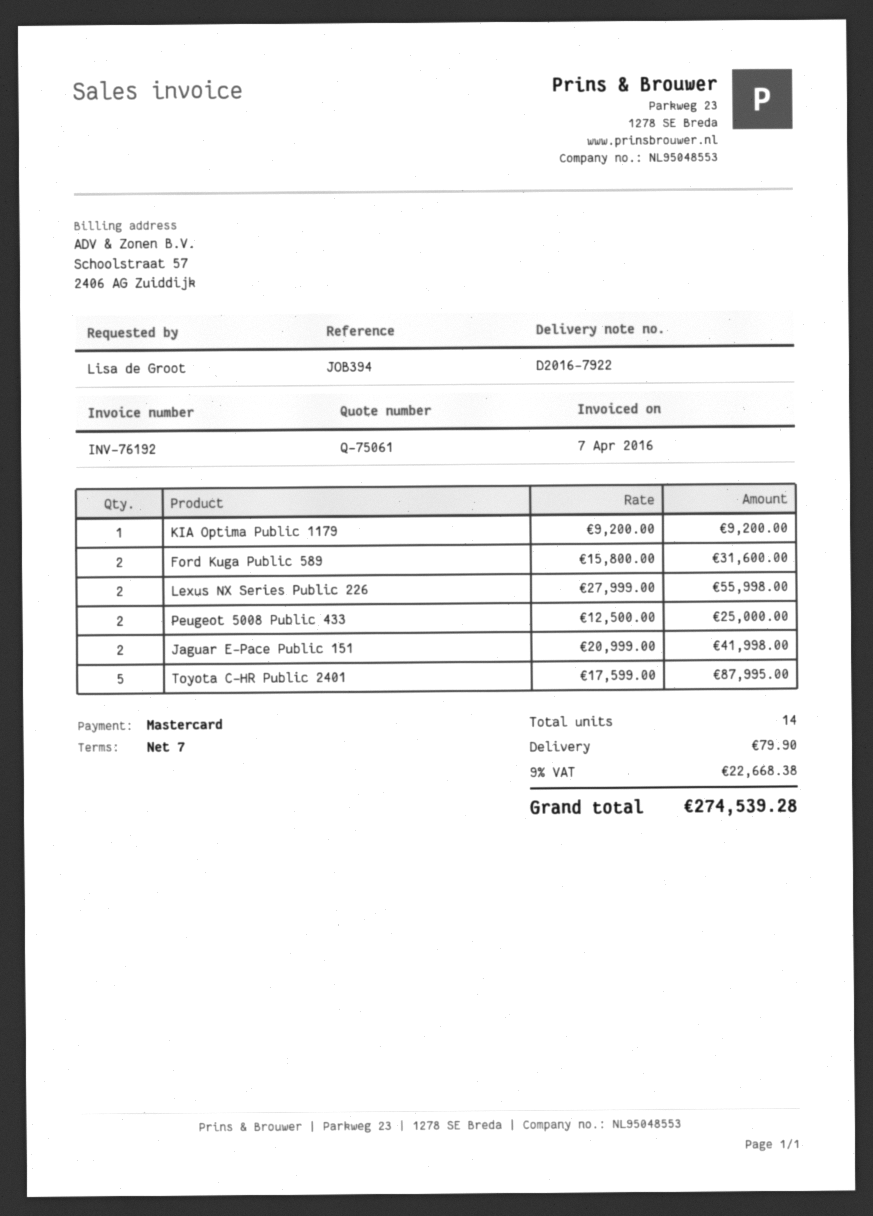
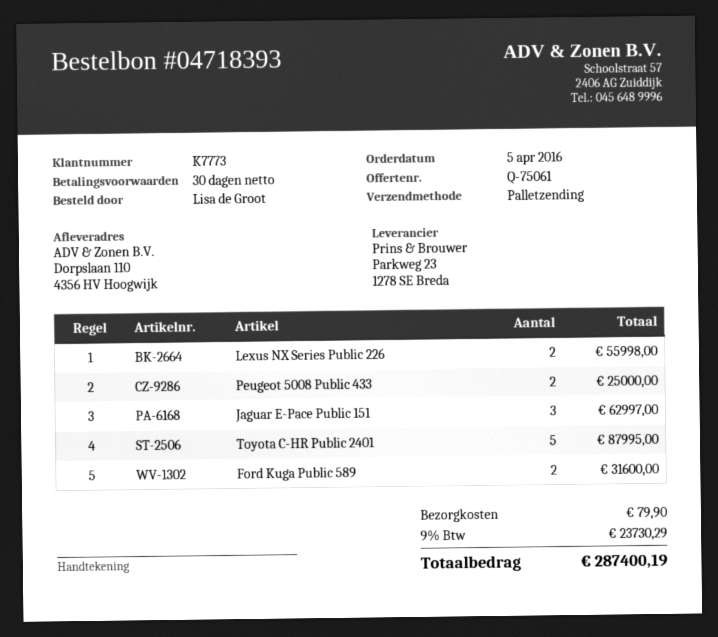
payment terms: 7 days -> 30 days
KIA Optima Public 1179: 1 for 9200.00 -> none
Jaguar E-Pace Public 151: 2 for 41998.00 -> 3 for 62997.00
tax: 9% = 22668.38 -> 9% = 23730.29
total: 274539.28 -> 287400.19

